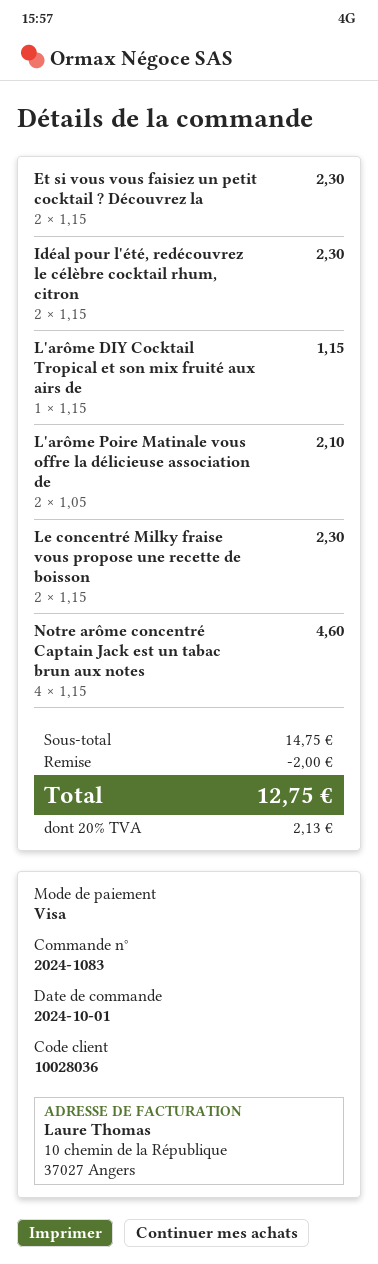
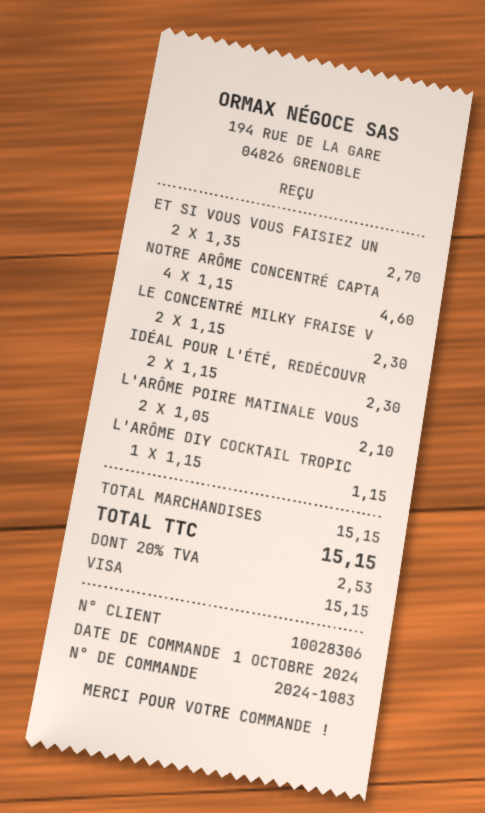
customer number: 10028036 -> 10028306
Et si vous vous faisiez un petit cocktail ? Découvrez la: 2 x 1.15 = 2.30 -> 2 x 1.35 = 2.70
subtotal: 14.75 -> 15.15
discount: 2.00 -> none
tax: 20% = 2.13 -> 20% = 2.53
total: 12.75 -> 15.15

